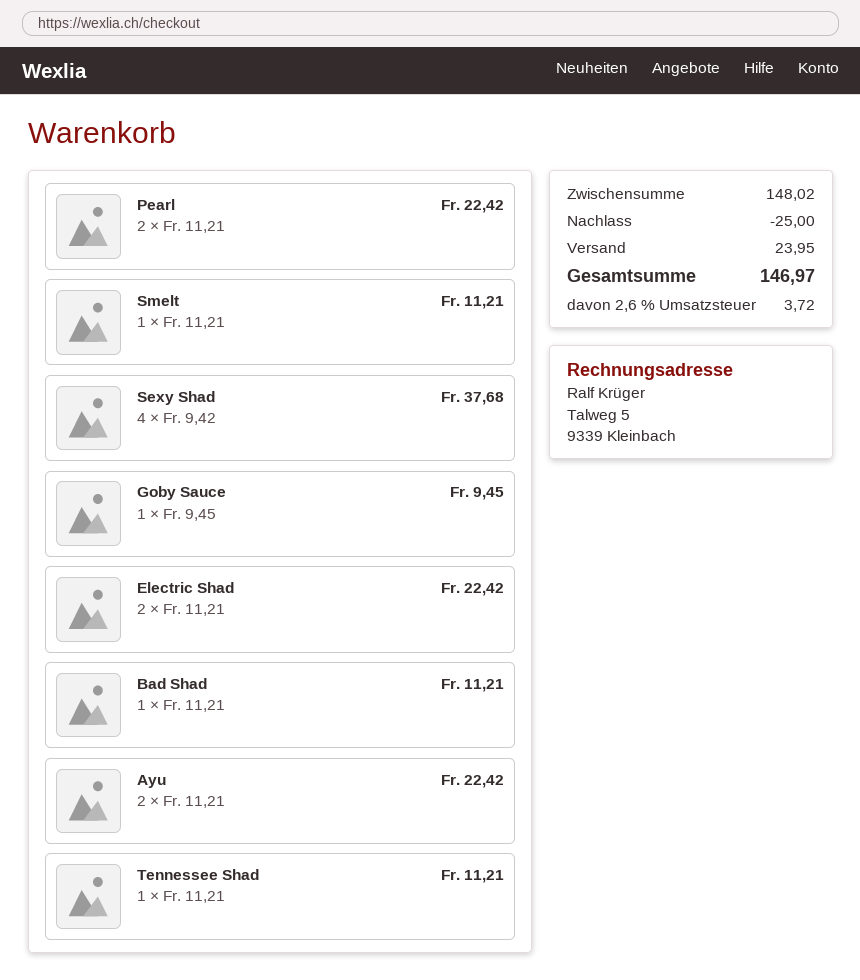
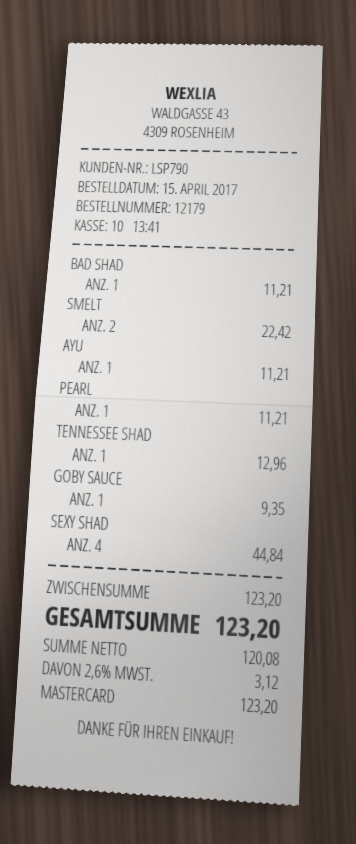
Pearl: 2 for 22.42 -> 1 for 11.21
Smelt: 1 for 11.21 -> 2 for 22.42
Sexy Shad: 4 for 37.68 -> 4 for 44.84
Goby Sauce: 1 for 9.45 -> 1 for 9.35
Electric Shad: 2 for 22.42 -> none
Ayu: 2 for 22.42 -> 1 for 11.21
Tennessee Shad: 1 for 11.21 -> 1 for 12.96
subtotal: 148.02 -> 123.20
discount: 25.00 -> none
shipping: 23.95 -> none
tax: 2.6% = 3.72 -> 2.6% = 3.12
total: 146.97 -> 123.20

